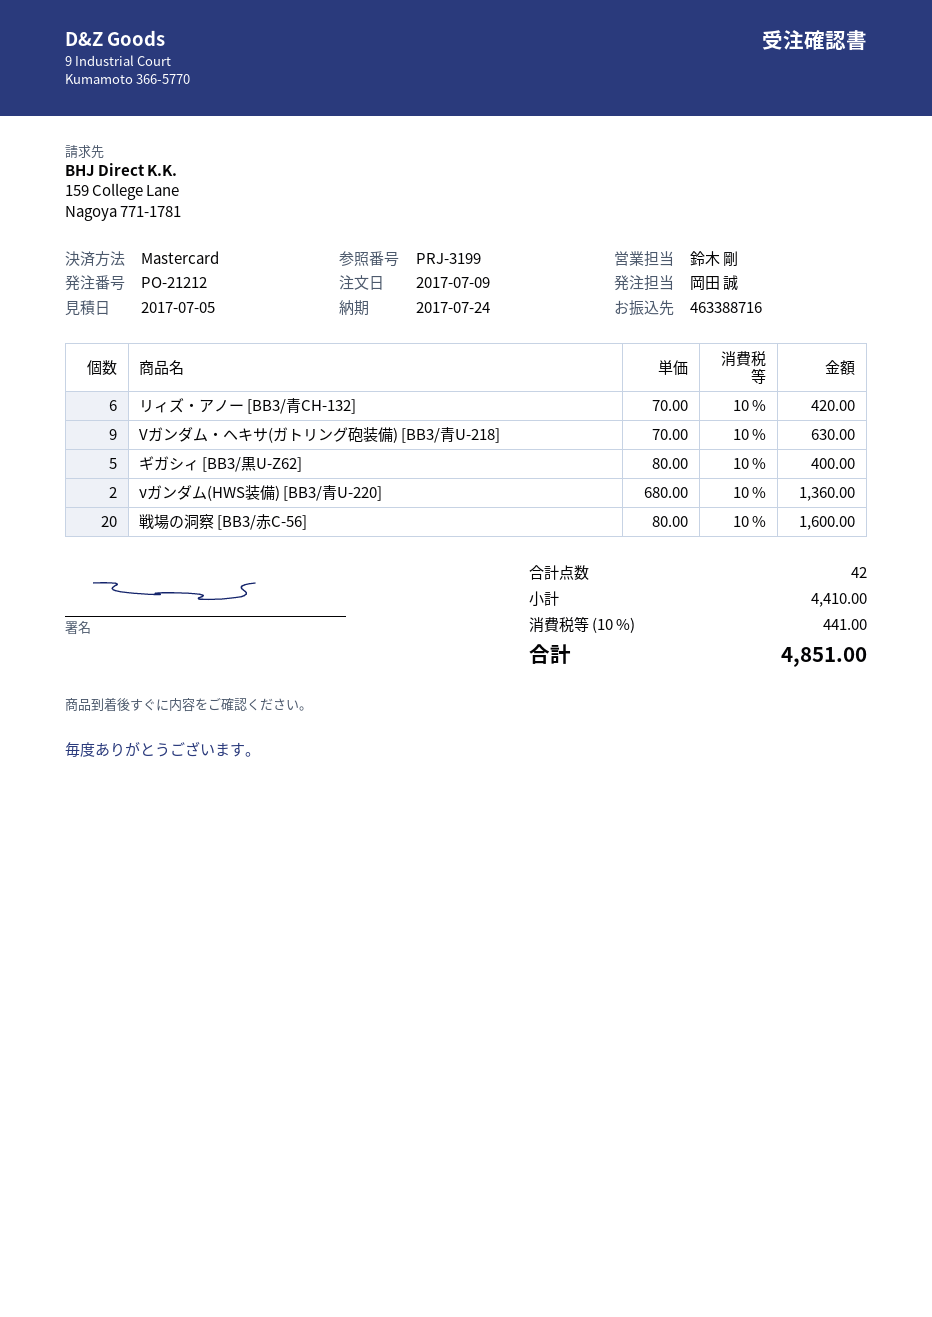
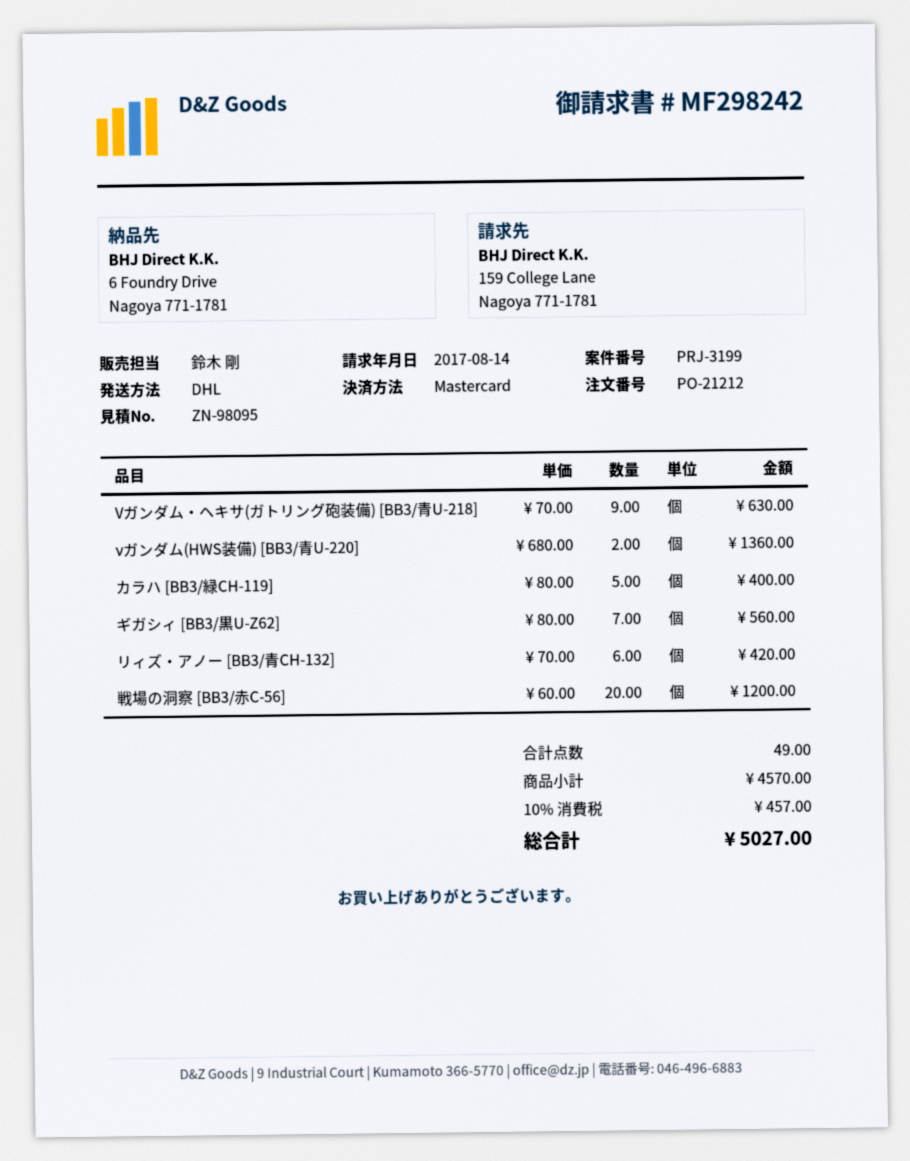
ギガシィ [BB3/黒U-Z62]: 5 x 80.00 = 400.00 -> 7 x 80.00 = 560.00
戦場の洞察 [BB3/赤C-56]: 20 x 80.00 = 1600.00 -> 20 x 60.00 = 1200.00
カラハ [BB3/緑CH-119]: none -> 5 x 80.00 = 400.00
total quantity: 42 -> 49
subtotal: 4410.00 -> 4570.00
tax: 10% = 441.00 -> 10% = 457.00
total: 4851.00 -> 5027.00

